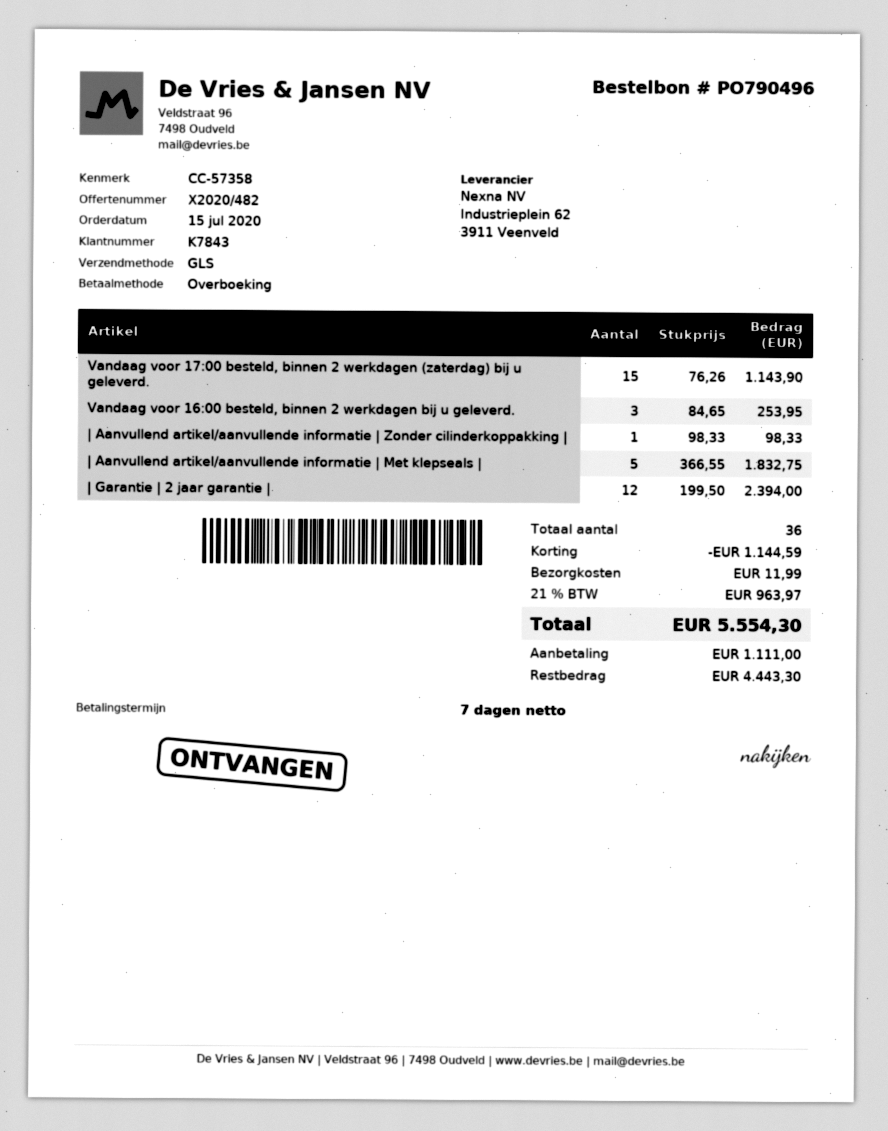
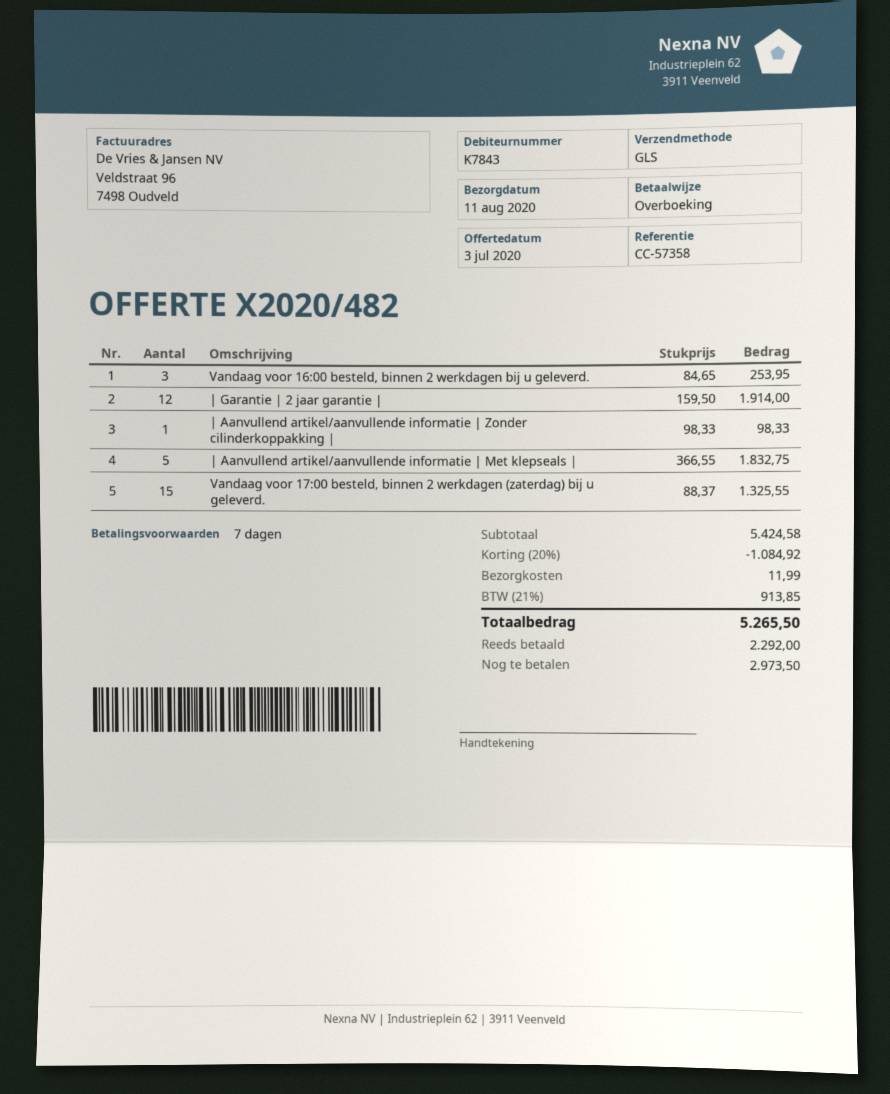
Vandaag voor 17:00 besteld, binnen 2 werkdagen (zaterdag) bij u geleverd.: 15 x 76.26 = 1143.90 -> 15 x 88.37 = 1325.55
| Garantie | 2 jaar garantie |: 12 x 199.50 = 2394.00 -> 12 x 159.50 = 1914.00
discount: 1144.59 -> 1084.92
tax: 21% = 963.97 -> 21% = 913.85
total: 5554.30 -> 5265.50
deposit: 1111.00 -> 2292.00
balance: 4443.30 -> 2973.50

